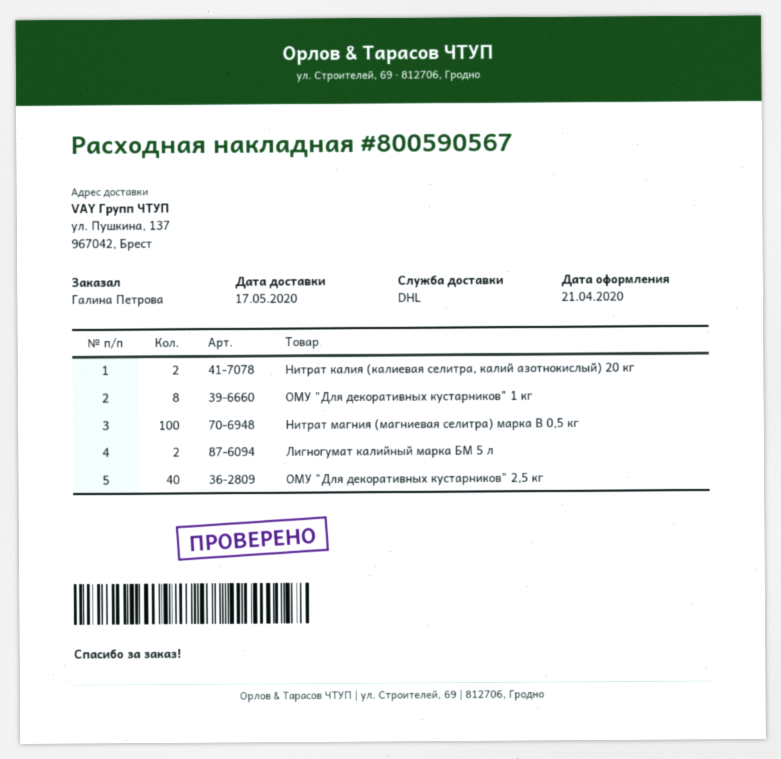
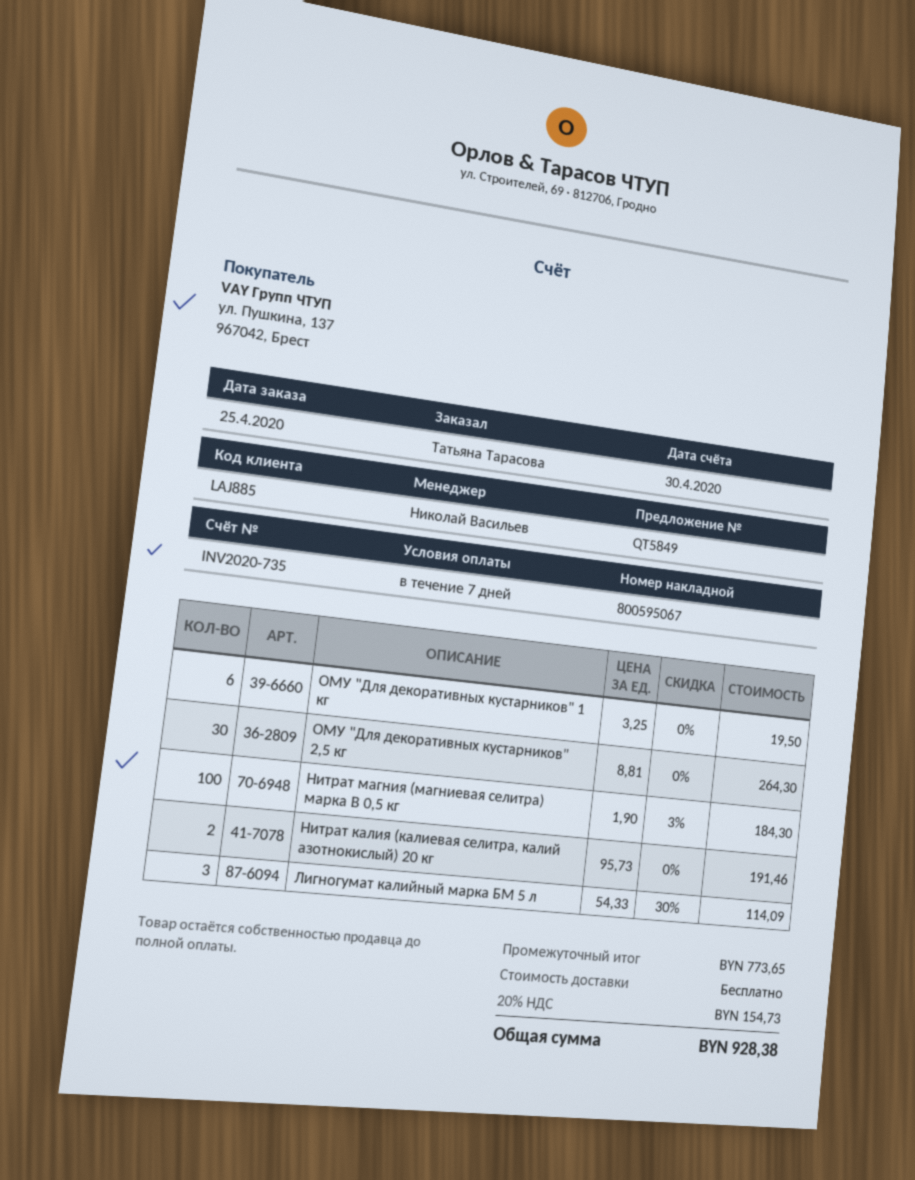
order date: 2020-04-21 -> 2020-04-25
delivery note number: 800590567 -> 800595067
ordered by: Галина Петрова -> Татьяна Тарасова
ОМУ "Для декоративных кустарников" 1 кг: 8 -> 6
Лигногумат калийный марка БМ 5 л: 2 -> 3
ОМУ "Для декоративных кустарников" 2,5 кг: 40 -> 30

